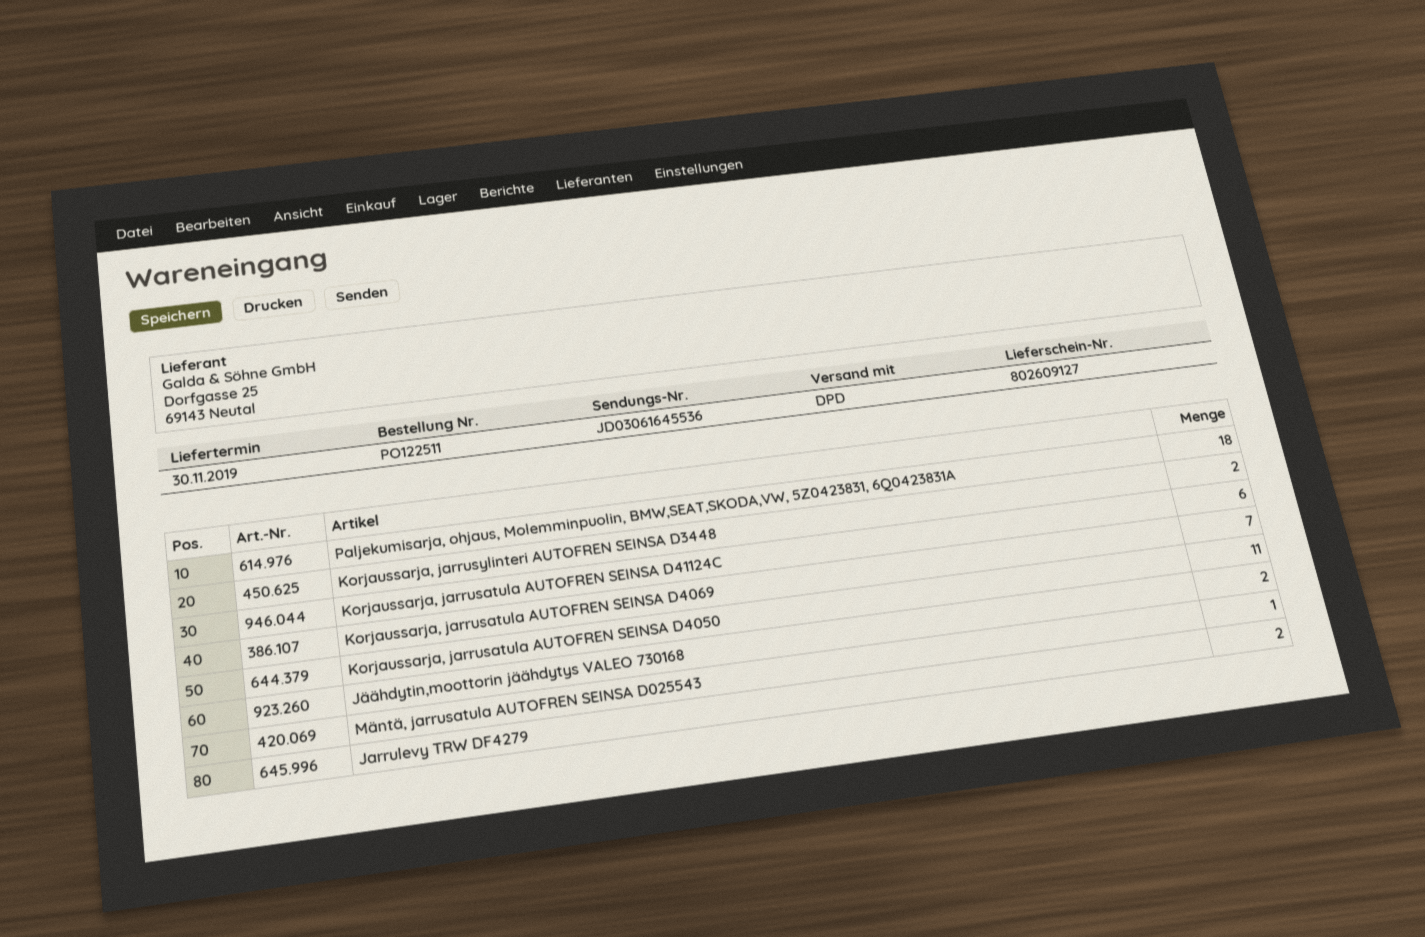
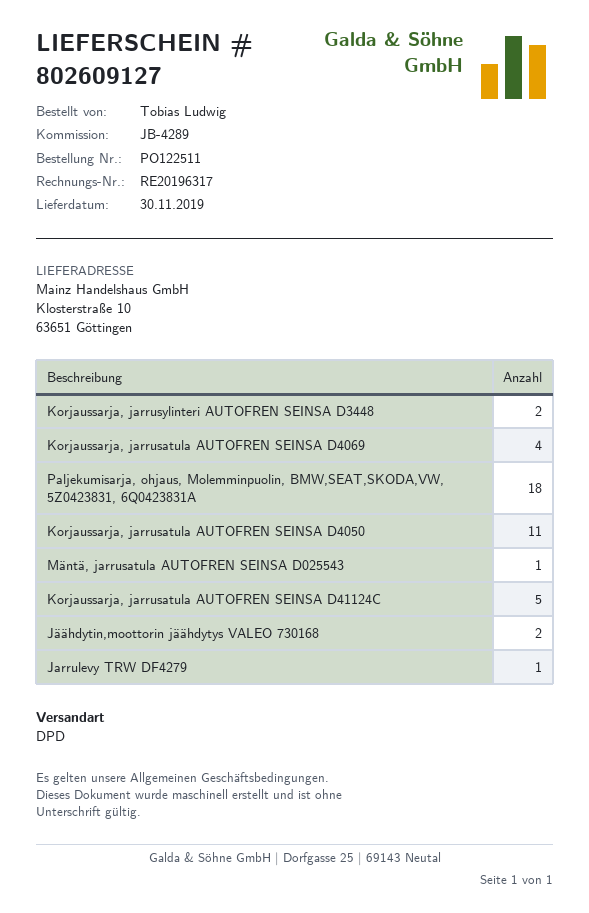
Korjaussarja, jarrusatula AUTOFREN SEINSA D41124C: 6 -> 5
Korjaussarja, jarrusatula AUTOFREN SEINSA D4069: 7 -> 4
Jarrulevy TRW DF4279: 2 -> 1

